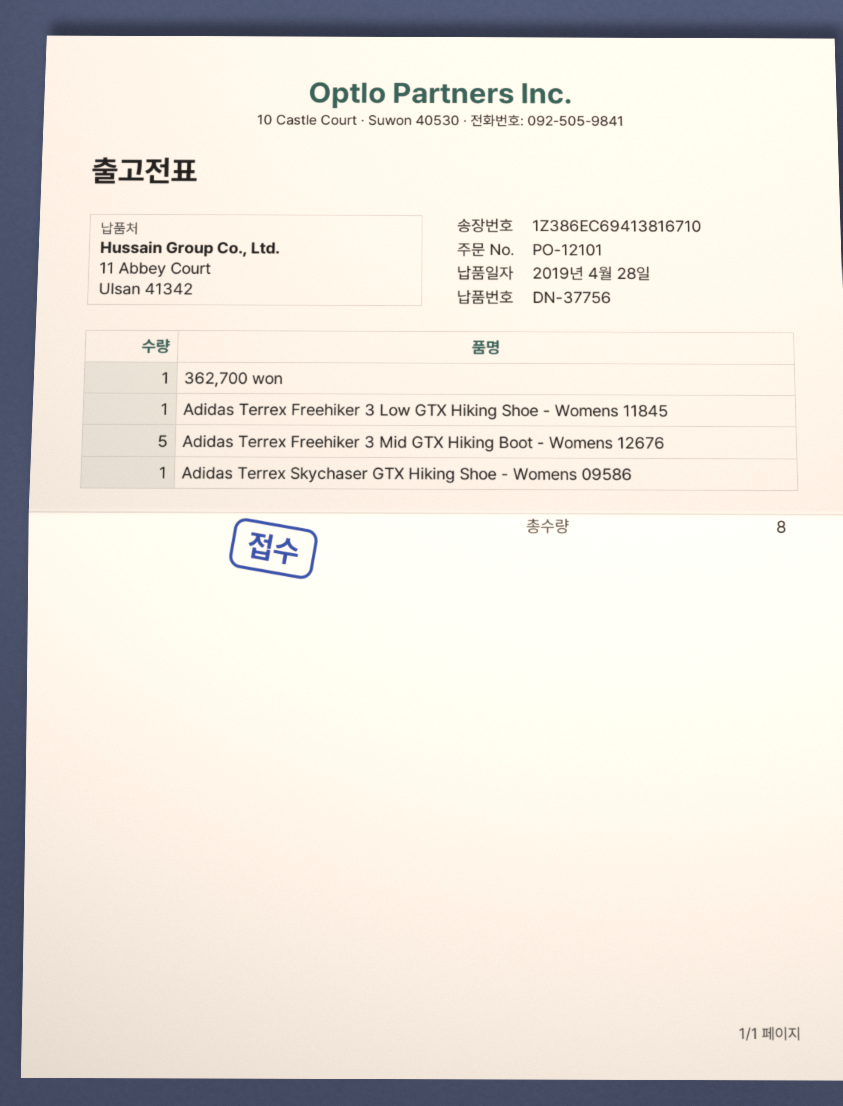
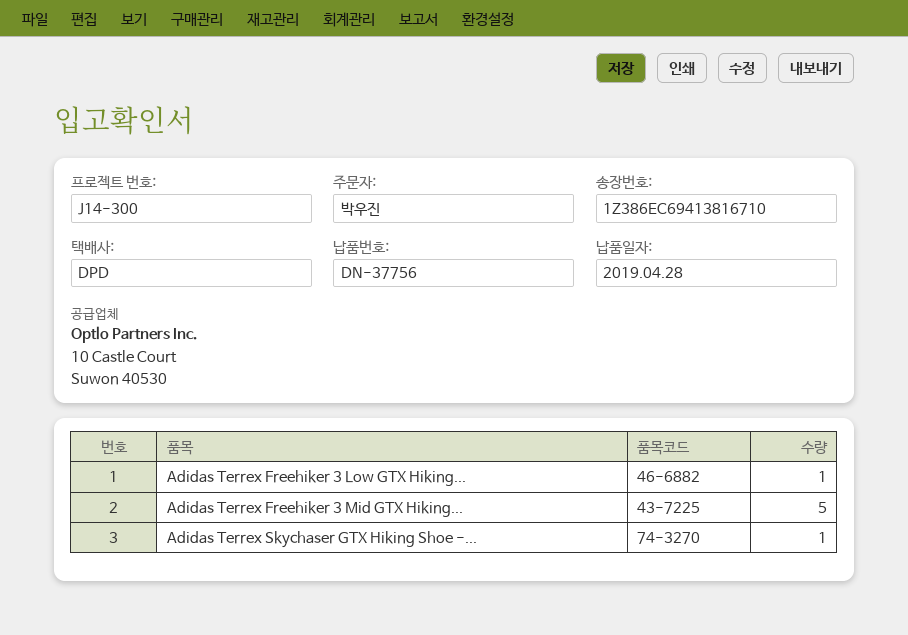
362,700 won: 1 -> none

